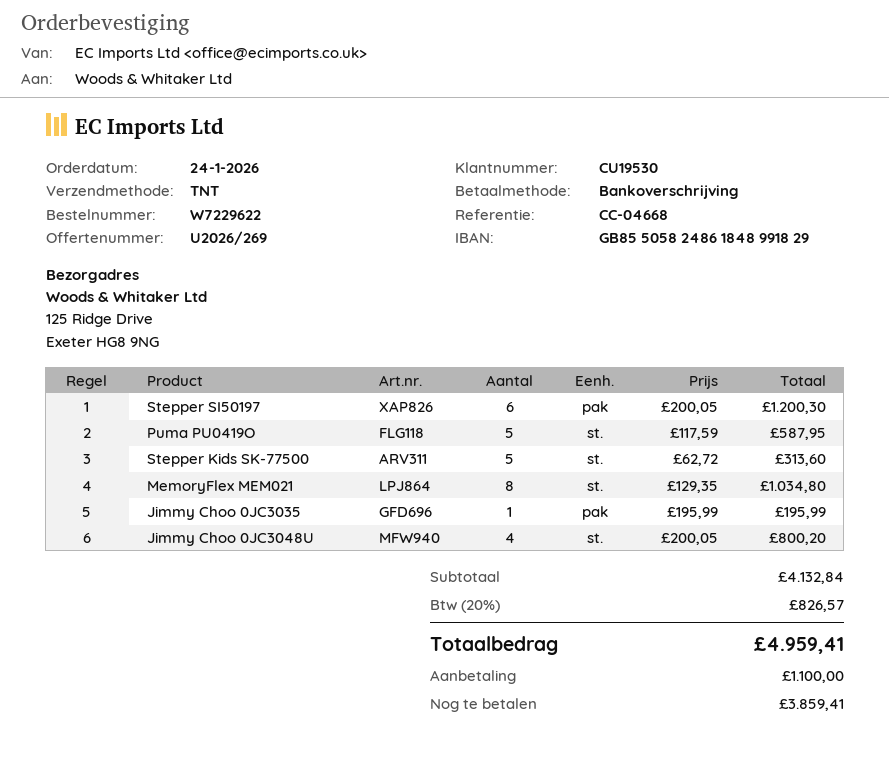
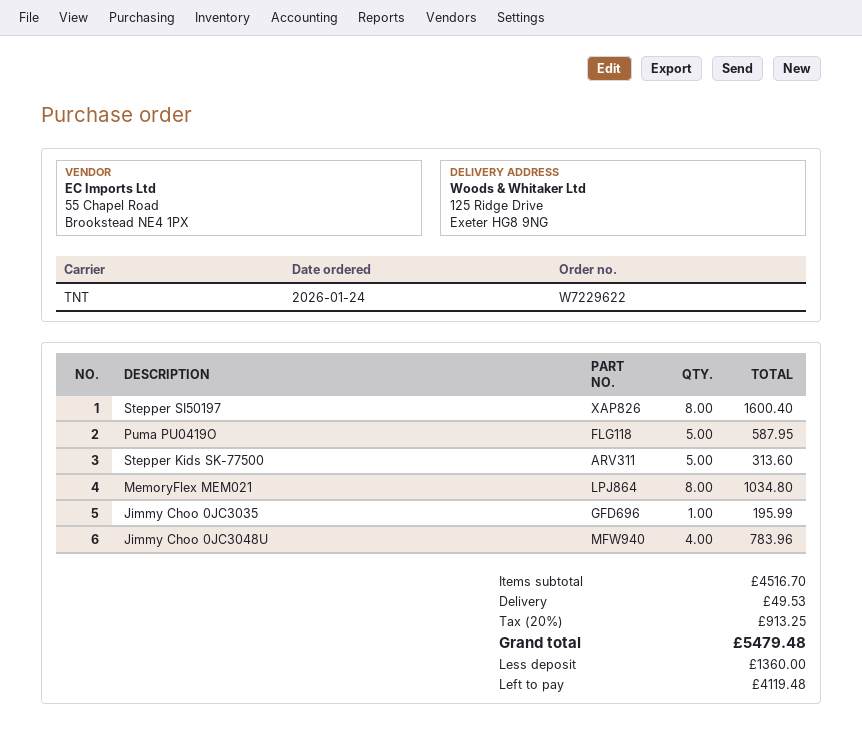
Stepper SI50197: 6 for 1200.30 -> 8 for 1600.40
Jimmy Choo 0JC3048U: 4 for 800.20 -> 4 for 783.96
subtotal: 4132.84 -> 4516.70
shipping: none -> 49.53
tax: 20% = 826.57 -> 20% = 913.25
total: 4959.41 -> 5479.48
deposit: 1100.00 -> 1360.00
balance: 3859.41 -> 4119.48

